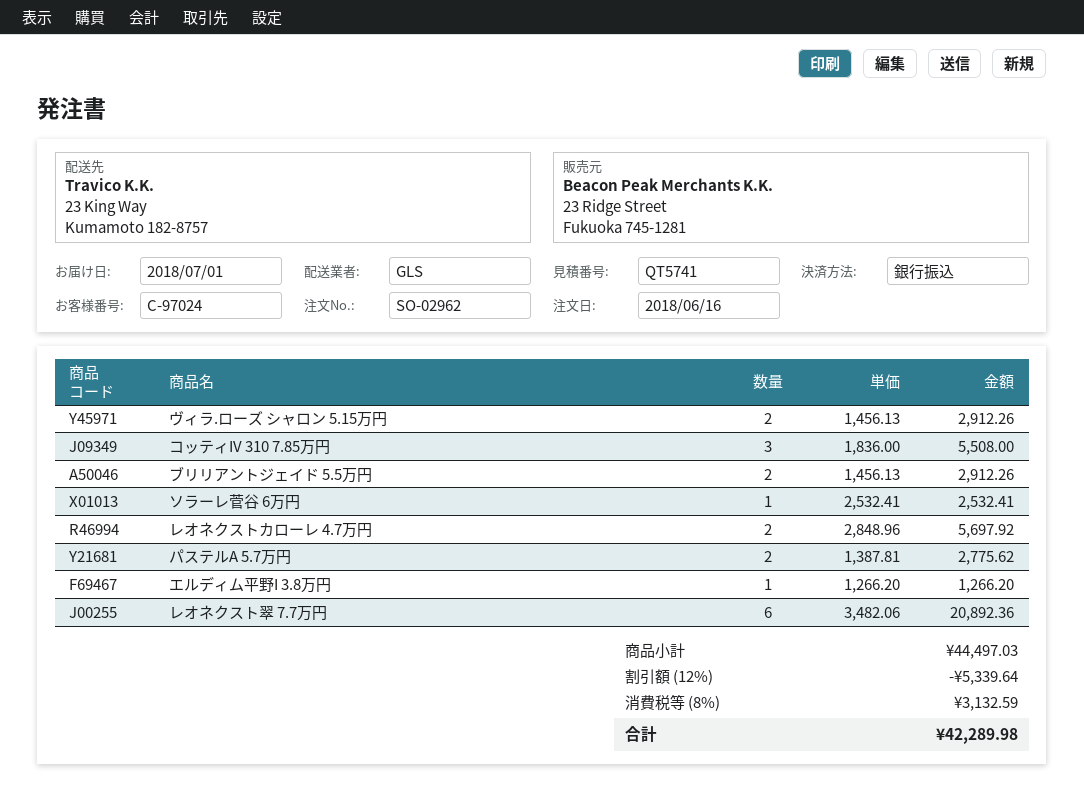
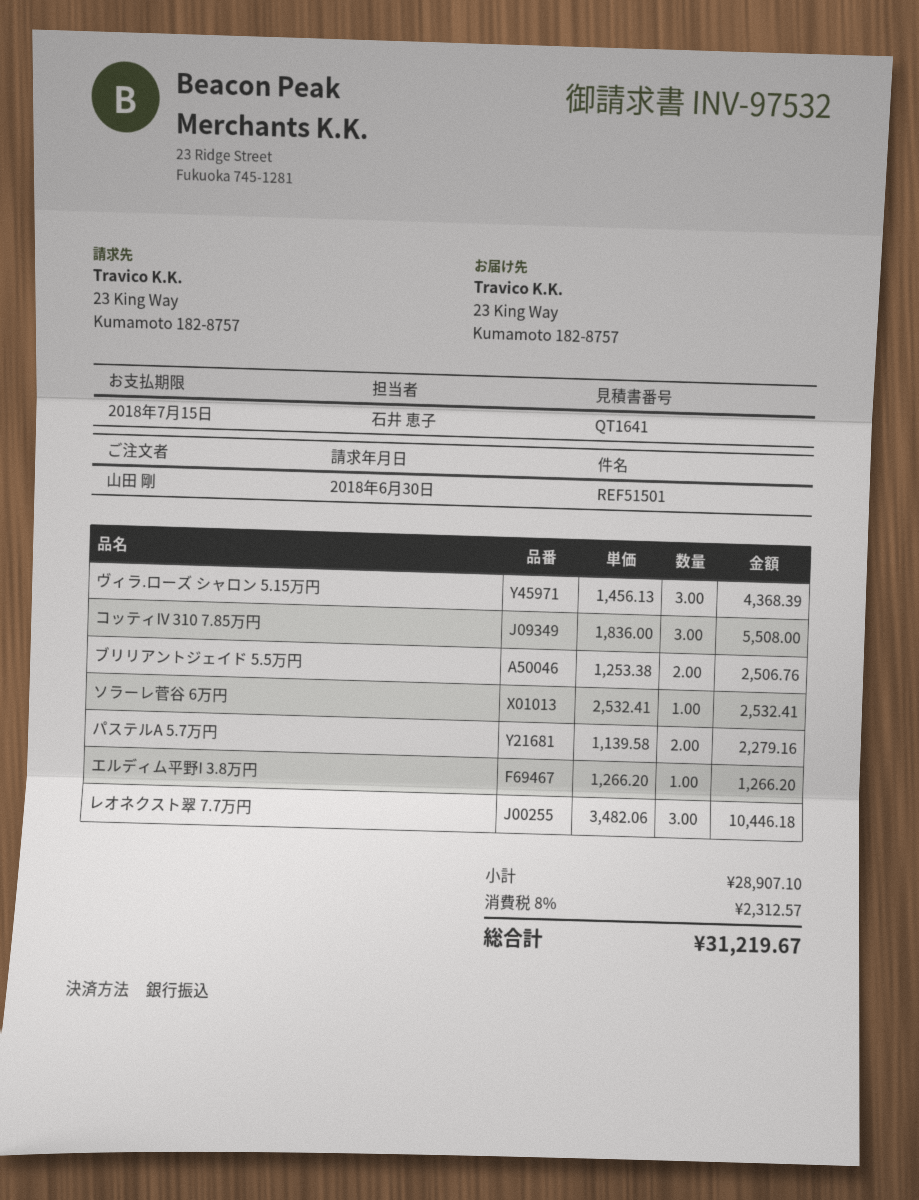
quote number: QT5741 -> QT1641
ヴィラ.ローズ シャロン 5.15万円: 2 x 1456.13 = 2912.26 -> 3 x 1456.13 = 4368.39
ブリリアントジェイド 5.5万円: 2 x 1456.13 = 2912.26 -> 2 x 1253.38 = 2506.76
レオネクストカローレ 4.7万円: 2 x 2848.96 = 5697.92 -> none
パステルA 5.7万円: 2 x 1387.81 = 2775.62 -> 2 x 1139.58 = 2279.16
レオネクスト翠 7.7万円: 6 x 3482.06 = 20892.36 -> 3 x 3482.06 = 10446.18
subtotal: 44497.03 -> 28907.10
discount: 12% = 5339.64 -> none
tax: 8% = 3132.59 -> 8% = 2312.57
total: 42289.98 -> 31219.67

